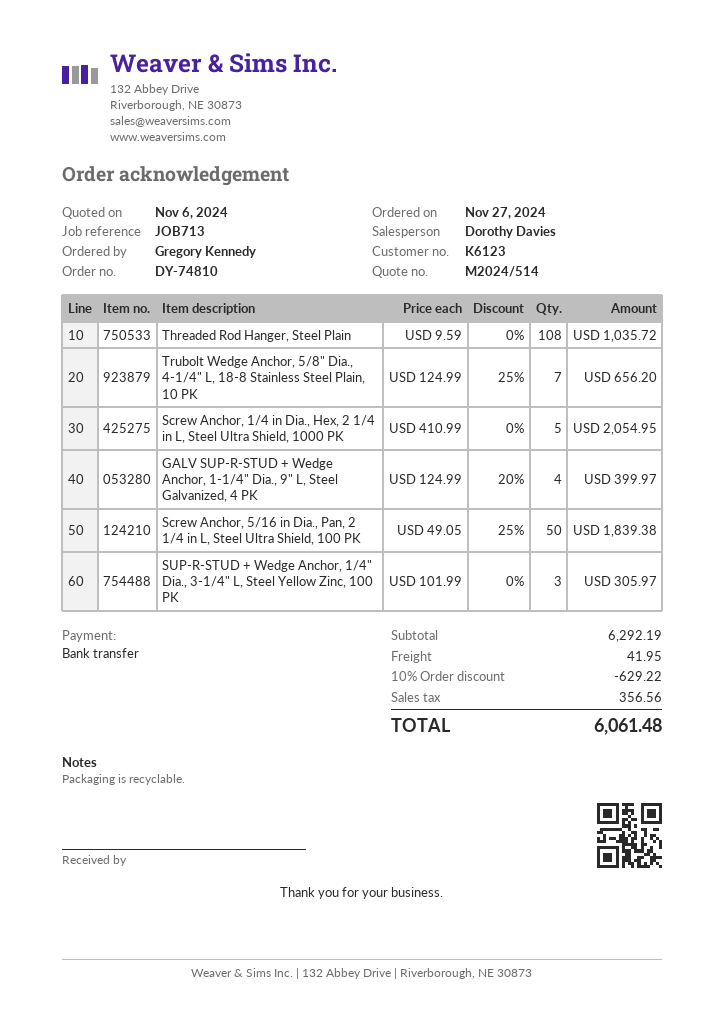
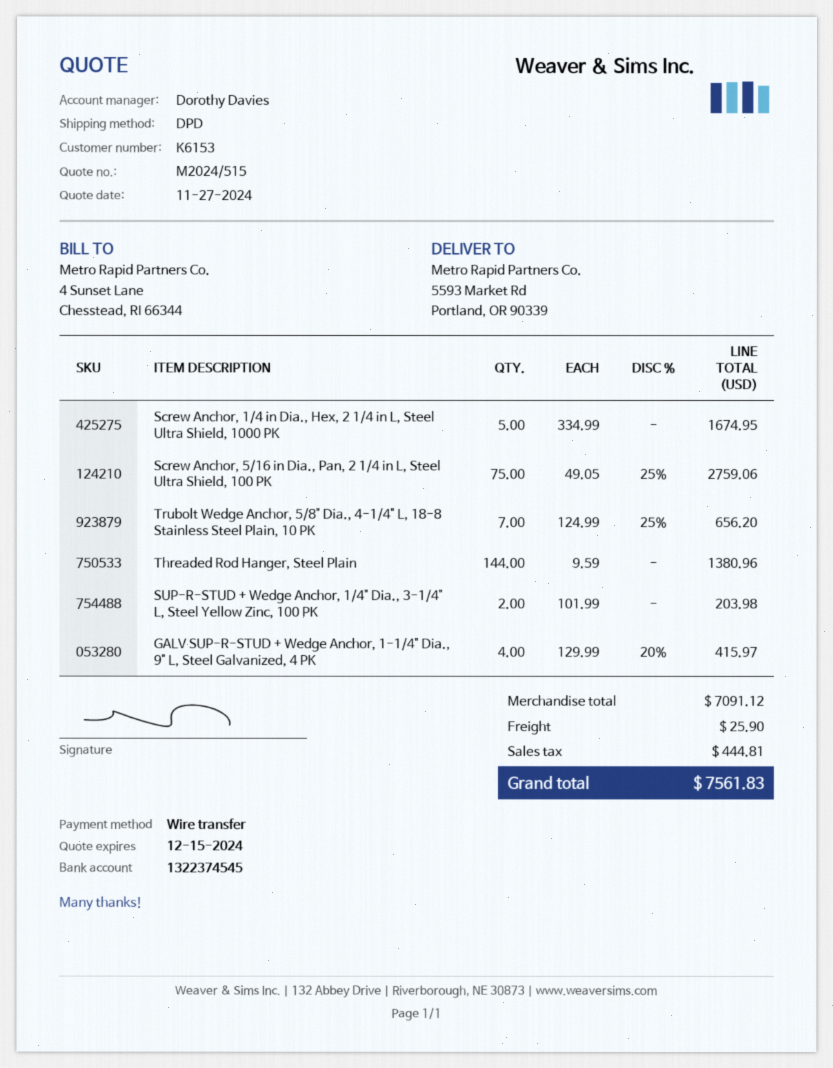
quote number: M2024/514 -> M2024/515
quote date: 2024-11-06 -> 2024-11-27
customer number: K6123 -> K6153
Threaded Rod Hanger, Steel Plain: 108 x 9.59 = 1035.72 -> 144 x 9.59 = 1380.96
Screw Anchor, 1/4 in Dia., Hex, 2 1/4 in L, Steel Ultra Shield, 1000 PK: 5 x 410.99 = 2054.95 -> 5 x 334.99 = 1674.95
GALV SUP-R-STUD + Wedge Anchor, 1-1/4" Dia., 9" L, Steel Galvanized, 4 PK: 4 x 124.99 - 20% = 399.97 -> 4 x 129.99 - 20% = 415.97
Screw Anchor, 5/16 in Dia., Pan, 2 1/4 in L, Steel Ultra Shield, 100 PK: 50 x 49.05 - 25% = 1839.38 -> 75 x 49.05 - 25% = 2759.06
SUP-R-STUD + Wedge Anchor, 1/4" Dia., 3-1/4" L, Steel Yellow Zinc, 100 PK: 3 x 101.99 = 305.97 -> 2 x 101.99 = 203.98
subtotal: 6292.19 -> 7091.12
discount: 10% = 629.22 -> none
shipping: 41.95 -> 25.90
tax: 356.56 -> 444.81
total: 6061.48 -> 7561.83

